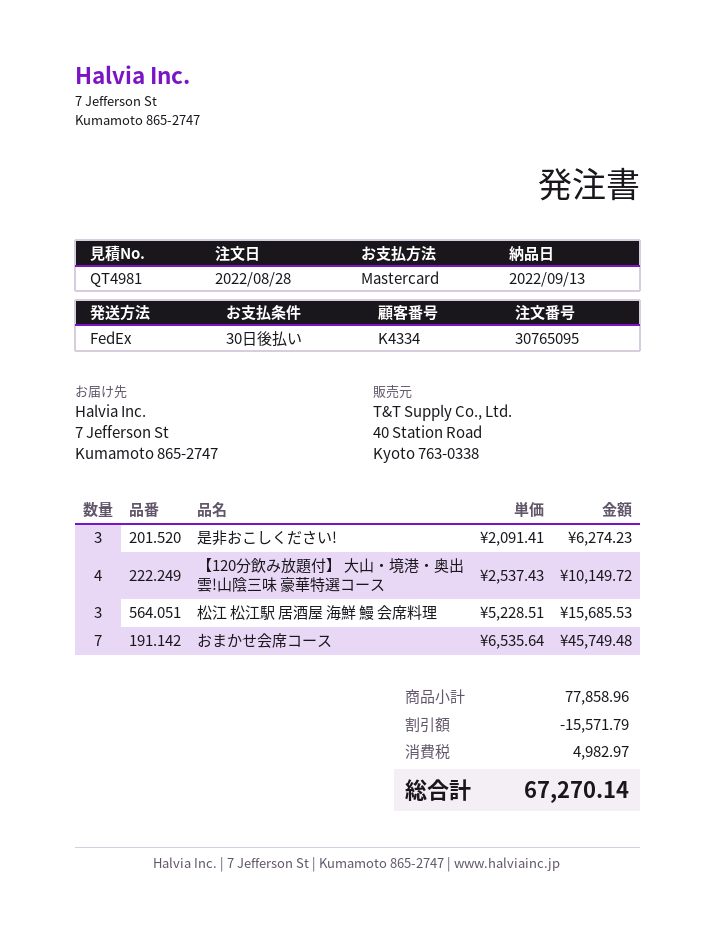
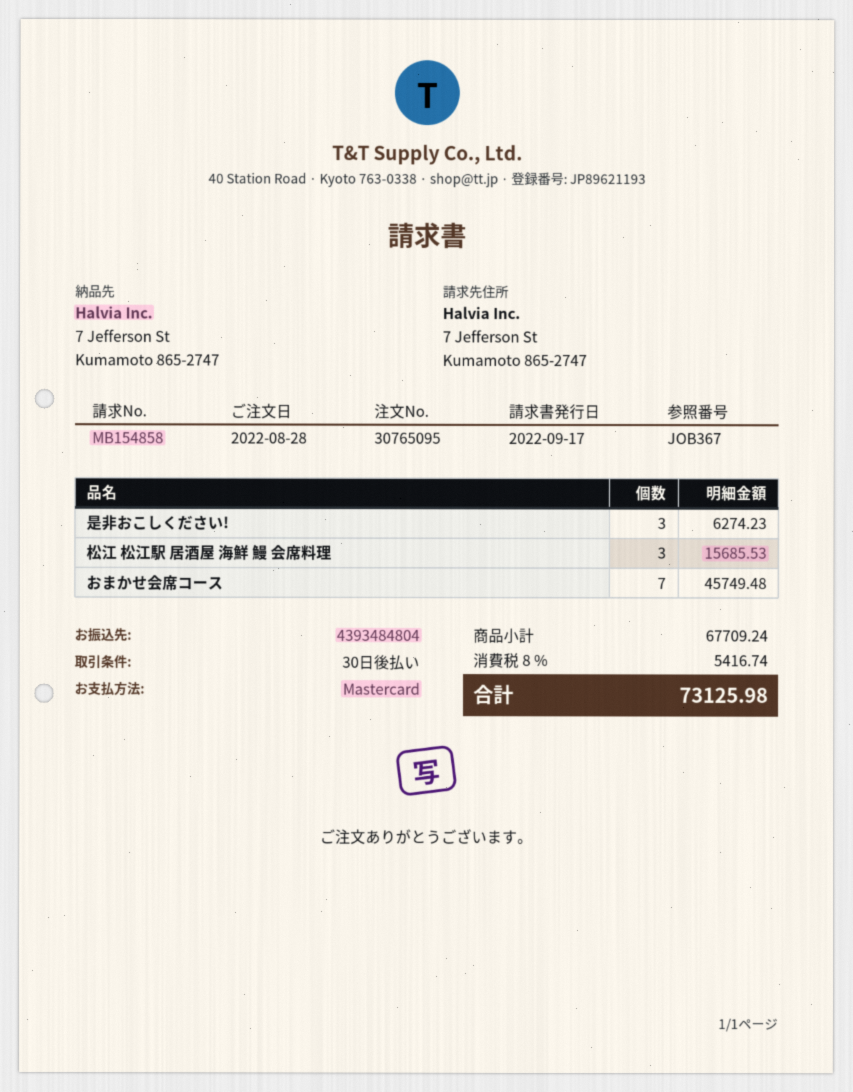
【120分飲み放題付】 大山・境港・奥出雲!山陰三味 豪華特選コース: 4 for 10149.72 -> none
subtotal: 77858.96 -> 67709.24
discount: 15571.79 -> none
tax: 4982.97 -> 5416.74
total: 67270.14 -> 73125.98

